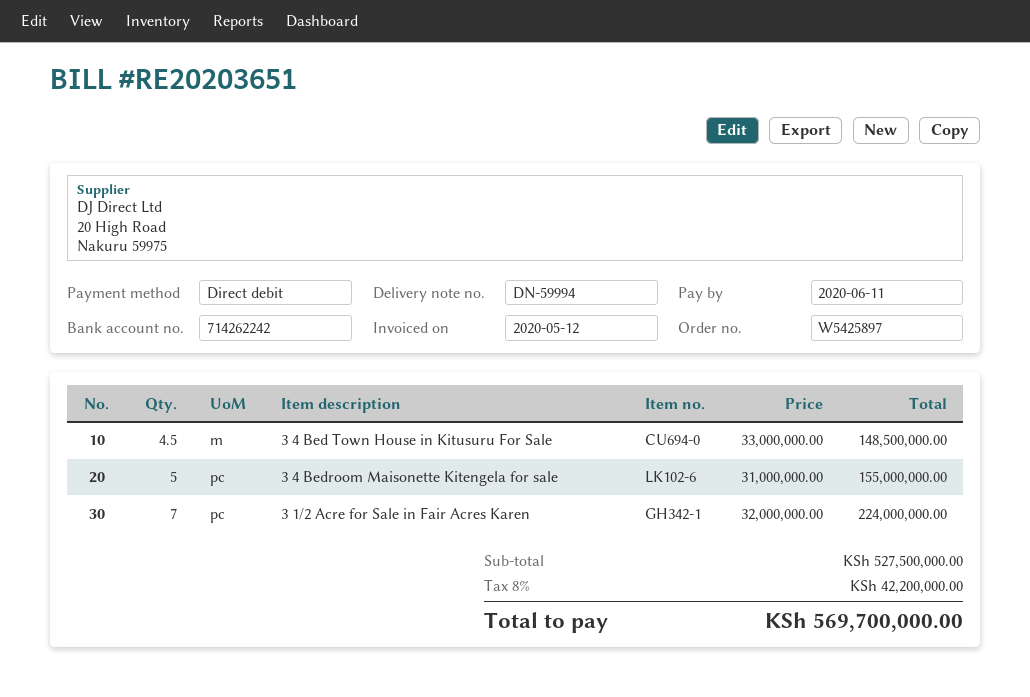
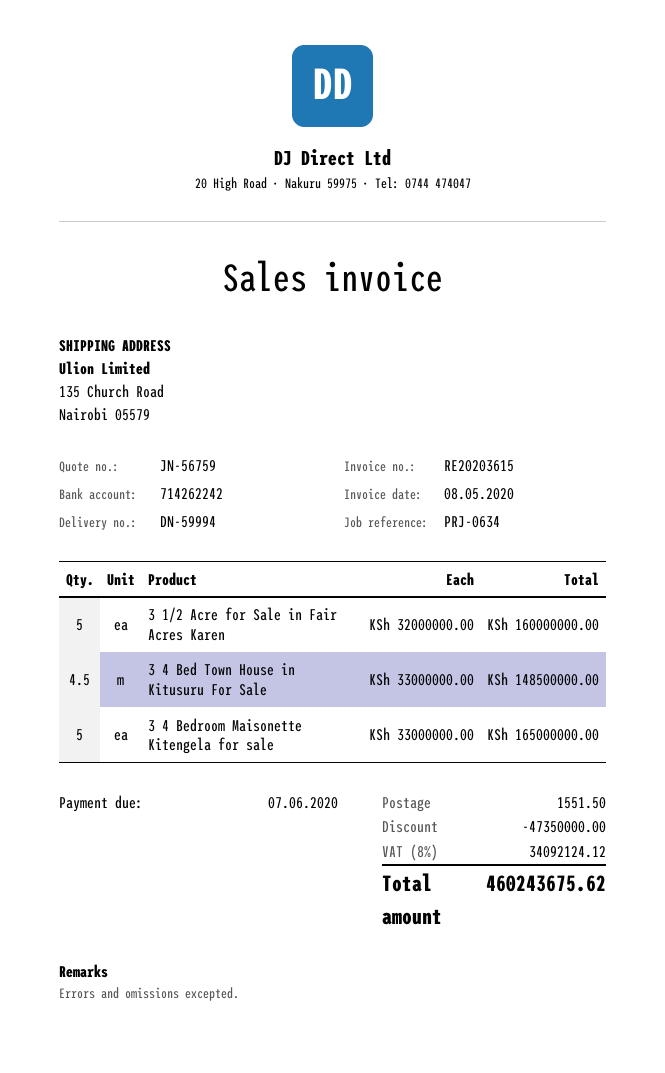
invoice number: RE20203651 -> RE20203615
invoice date: 2020-05-12 -> 2020-05-08
due date: 2020-06-11 -> 2020-06-07
3 4 Bedroom Maisonette Kitengela for sale: 5 x 31000000.00 = 155000000.00 -> 5 x 33000000.00 = 165000000.00
3 1/2 Acre for Sale in Fair Acres Karen: 7 x 32000000.00 = 224000000.00 -> 5 x 32000000.00 = 160000000.00
discount: none -> 47350000.00
shipping: none -> 1551.50
tax: 8% = 42200000.00 -> 8% = 34092124.12
total: 569700000.00 -> 460243675.62

